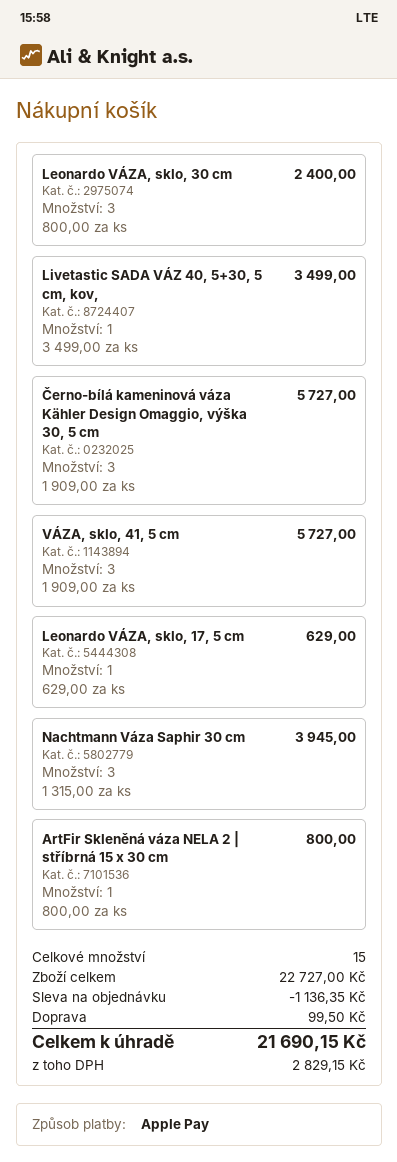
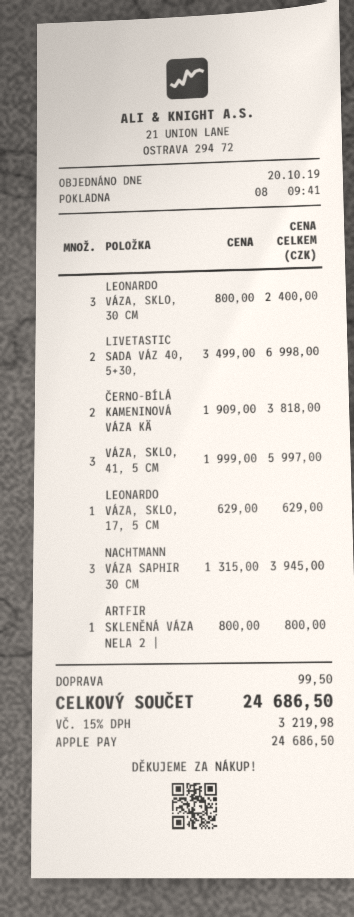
Livetastic SADA VÁZ 40, 5+30, 5 cm, kov,: 1 x 3499.00 = 3499.00 -> 2 x 3499.00 = 6998.00
Černo-bílá kameninová váza Kähler Design Omaggio, výška 30, 5 cm: 3 x 1909.00 = 5727.00 -> 2 x 1909.00 = 3818.00
VÁZA, sklo, 41, 5 cm: 3 x 1909.00 = 5727.00 -> 3 x 1999.00 = 5997.00
discount: 1136.35 -> none
tax: 2829.15 -> 3219.98
total: 21690.15 -> 24686.50

